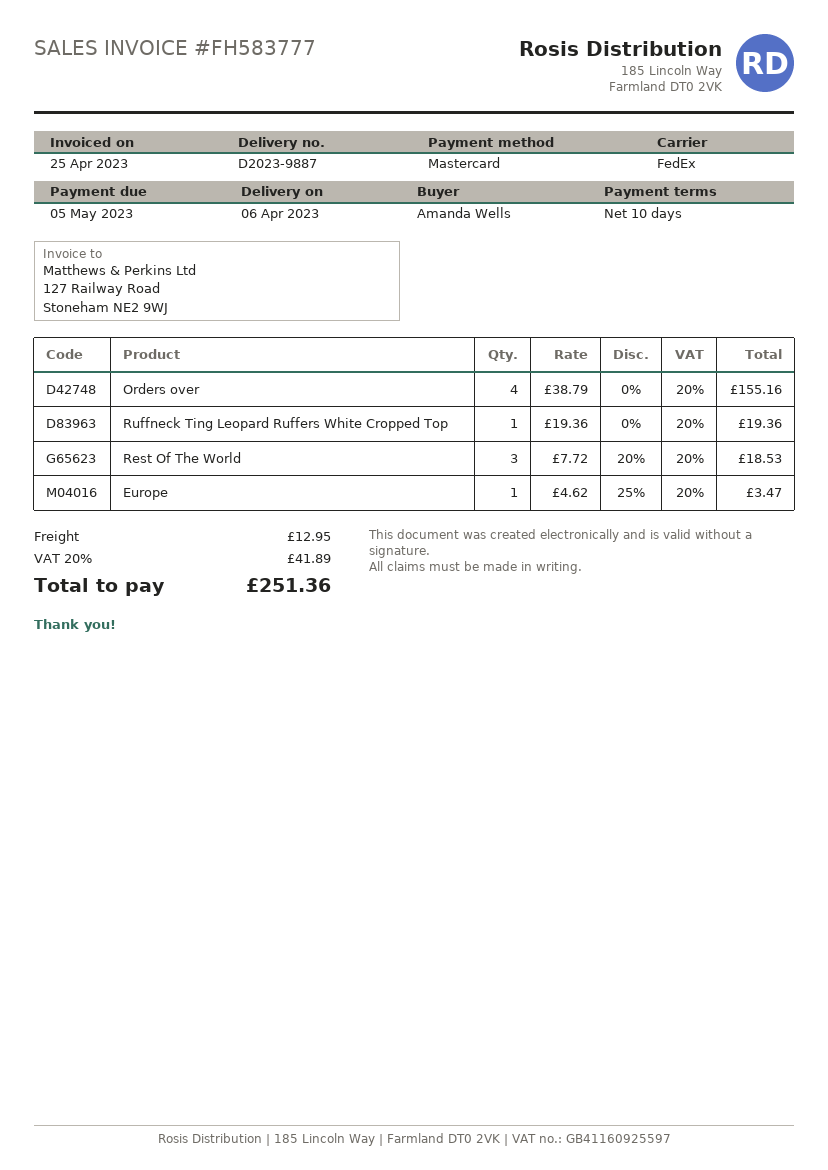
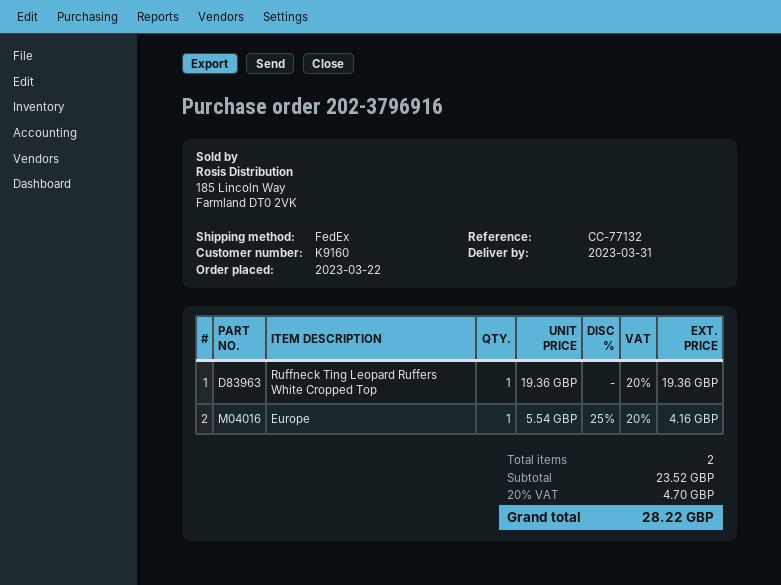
delivery date: 2023-04-06 -> 2023-03-31
Orders over: 4 x 38.79 = 155.16 -> none
Rest Of The World: 3 x 7.72 - 20% = 18.53 -> none
Europe: 1 x 4.62 - 25% = 3.47 -> 1 x 5.54 - 25% = 4.16
shipping: 12.95 -> none
tax: 20% = 41.89 -> 20% = 4.70
total: 251.36 -> 28.22

